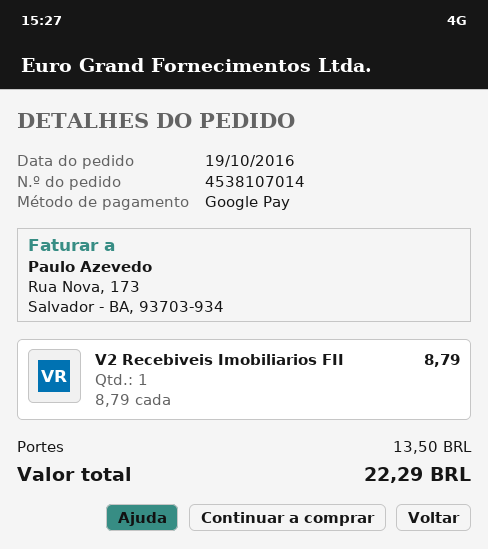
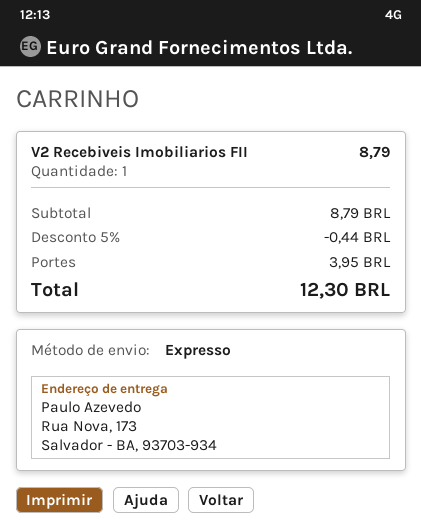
discount: none -> 5% = 0.44
shipping: 13.50 -> 3.95
total: 22.29 -> 12.30

